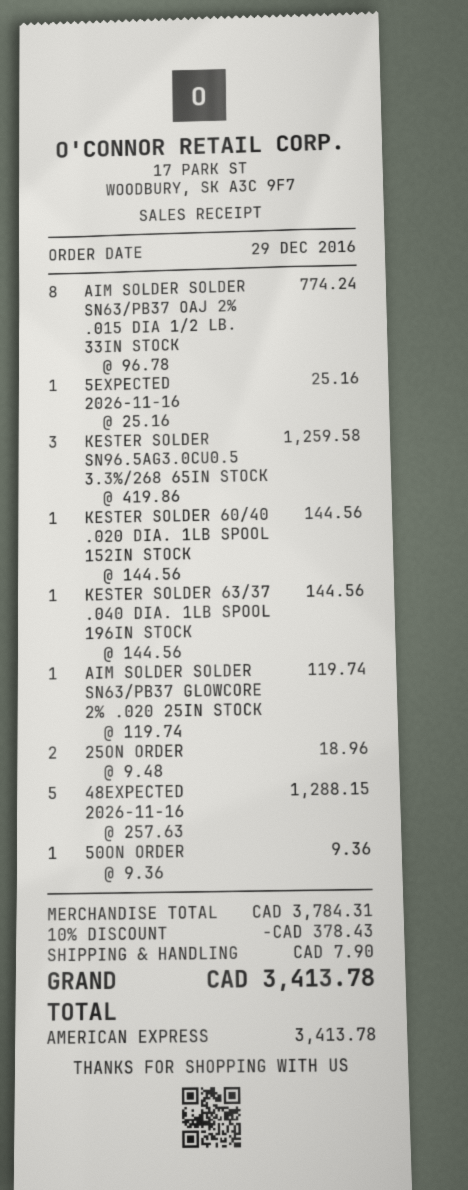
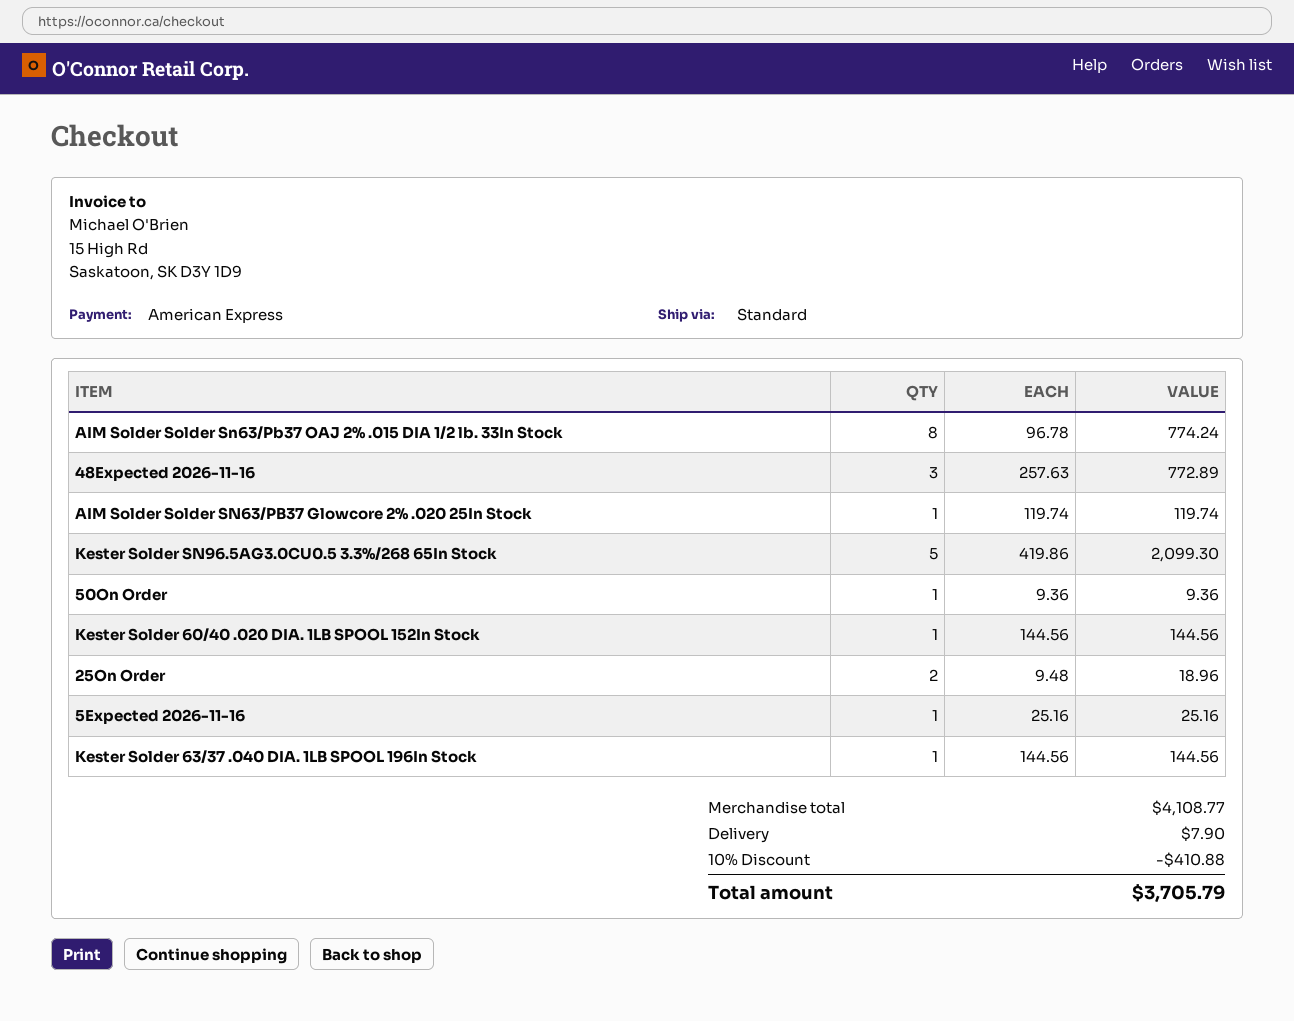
KESTER SOLDER SN96.5AG3.0CU0.5 3.3%/268 65IN STOCK: 3 x 419.86 = 1259.58 -> 5 x 419.86 = 2099.30
48EXPECTED 2026-11-16: 5 x 257.63 = 1288.15 -> 3 x 257.63 = 772.89
subtotal: 3784.31 -> 4108.77
discount: 10% = 378.43 -> 10% = 410.88
total: 3413.78 -> 3705.79

